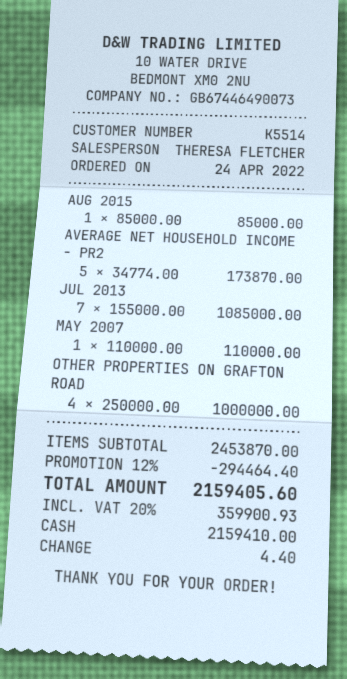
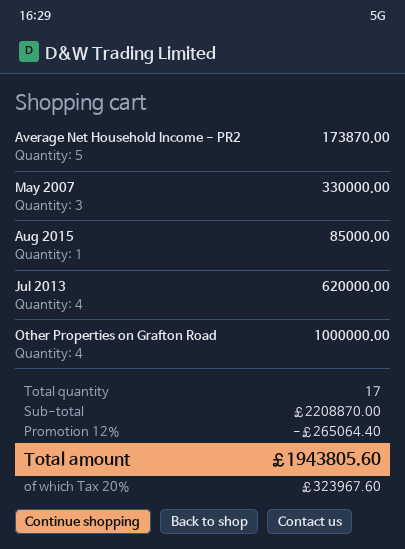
JUL 2013: 7 for 1085000.00 -> 4 for 620000.00
MAY 2007: 1 for 110000.00 -> 3 for 330000.00
subtotal: 2453870.00 -> 2208870.00
discount: 12% = 294464.40 -> 12% = 265064.40
tax: 20% = 359900.93 -> 20% = 323967.60
total: 2159405.60 -> 1943805.60

